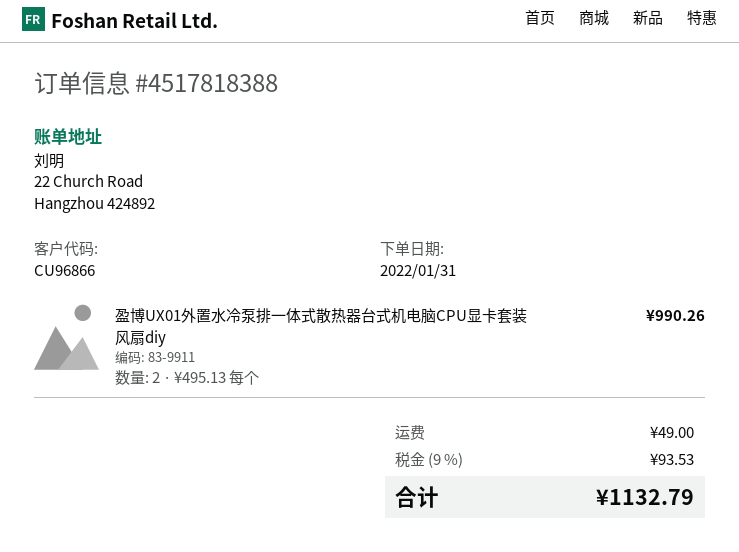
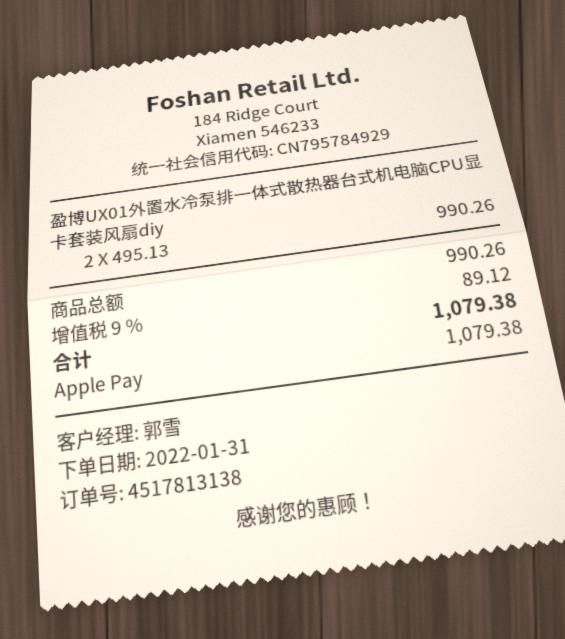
order number: 4517818388 -> 4517813138
shipping: 49.00 -> none
tax: 9% = 93.53 -> 9% = 89.12
total: 1132.79 -> 1079.38

